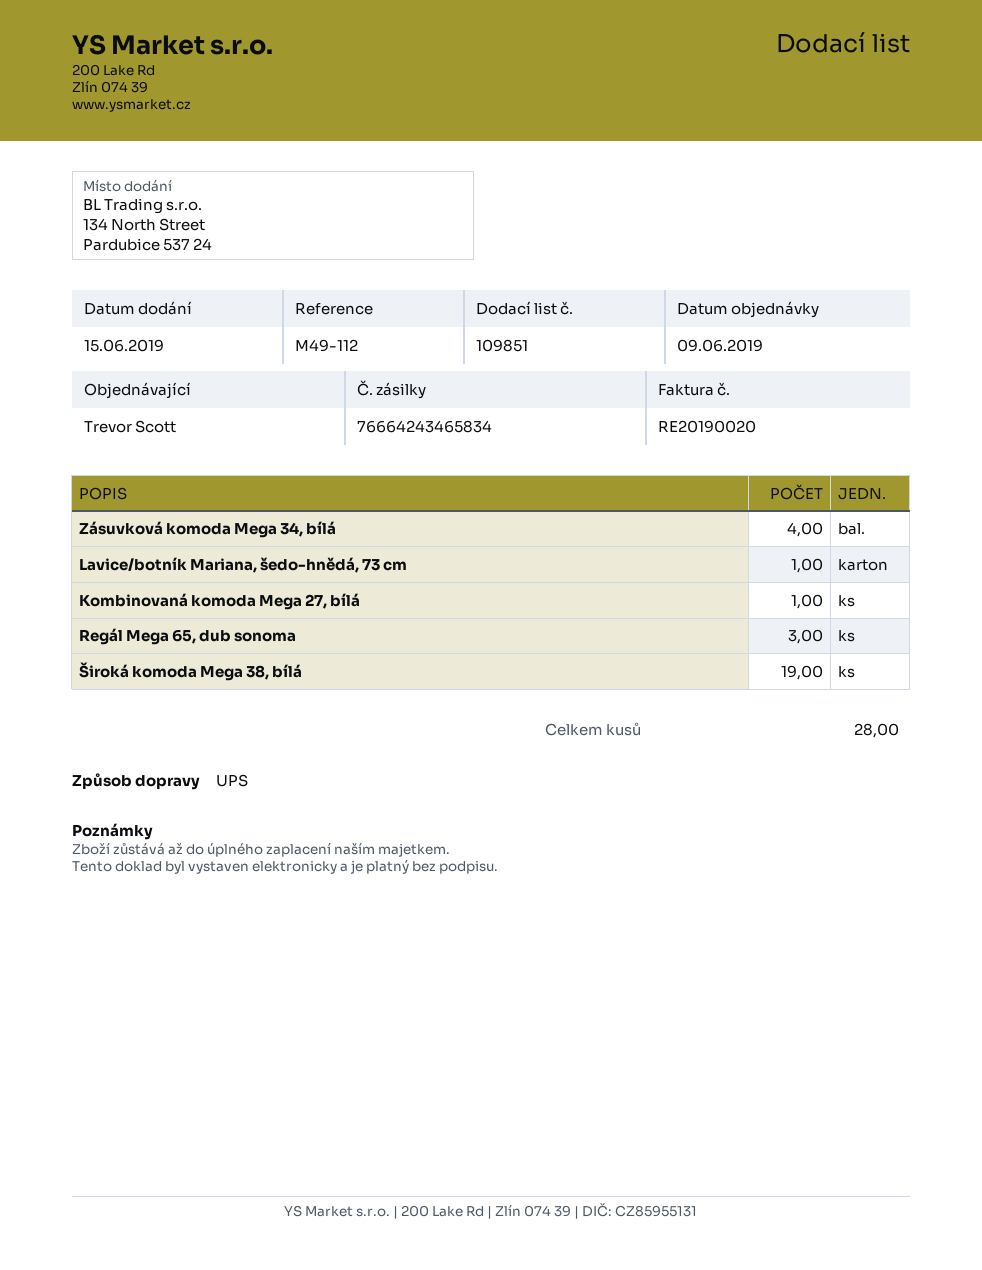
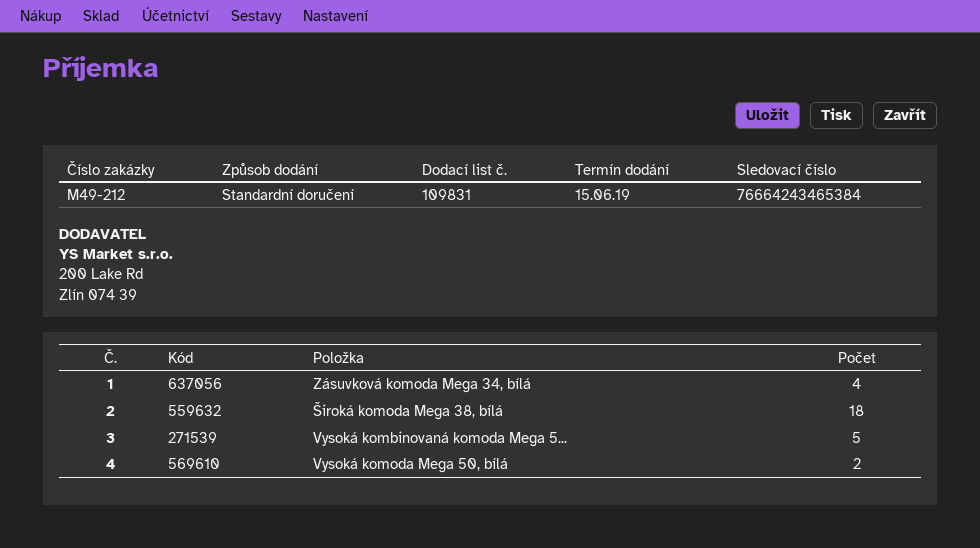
delivery note number: 109851 -> 109831
reference: M49-112 -> M49-212
shipping method: UPS -> standard
tracking number: 76664243465834 -> 76664243465384
Lavice/botník Mariana, šedo-hnědá, 73 cm: 1 -> none
Kombinovaná komoda Mega 27, bílá: 1 -> none
Regál Mega 65, dub sonoma: 3 -> none
Široká komoda Mega 38, bílá: 19 -> 18
Vysoká kombinovaná komoda Mega 5...: none -> 5
Vysoká komoda Mega 50, bílá: none -> 2

